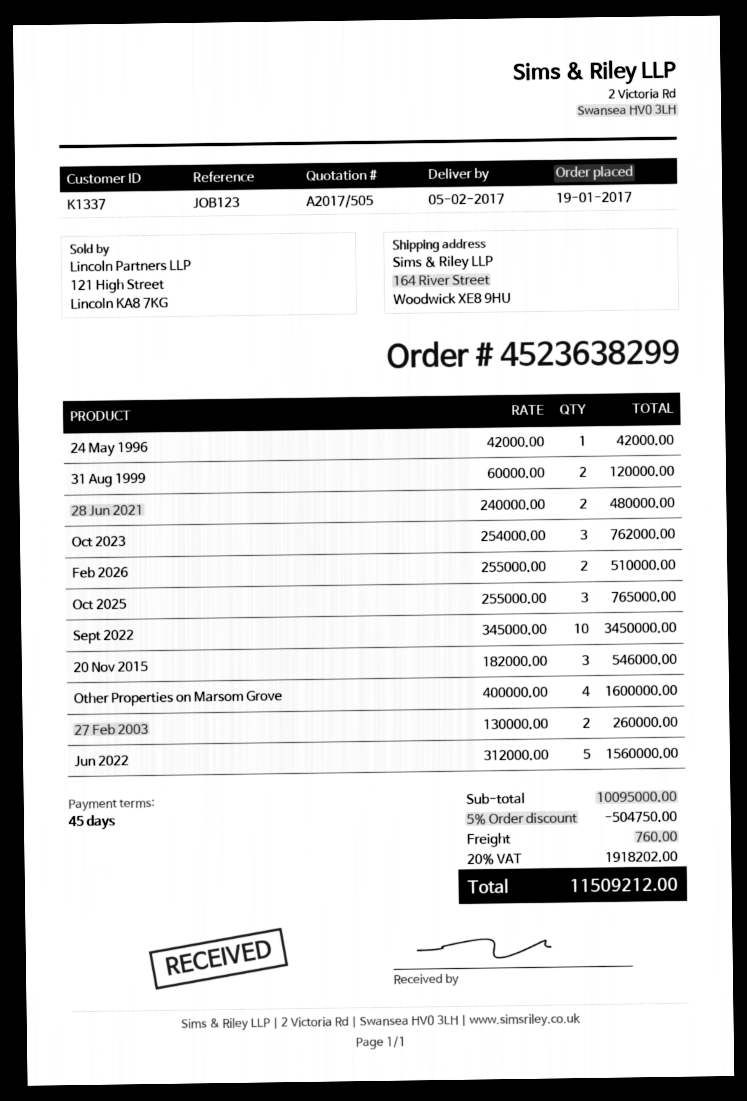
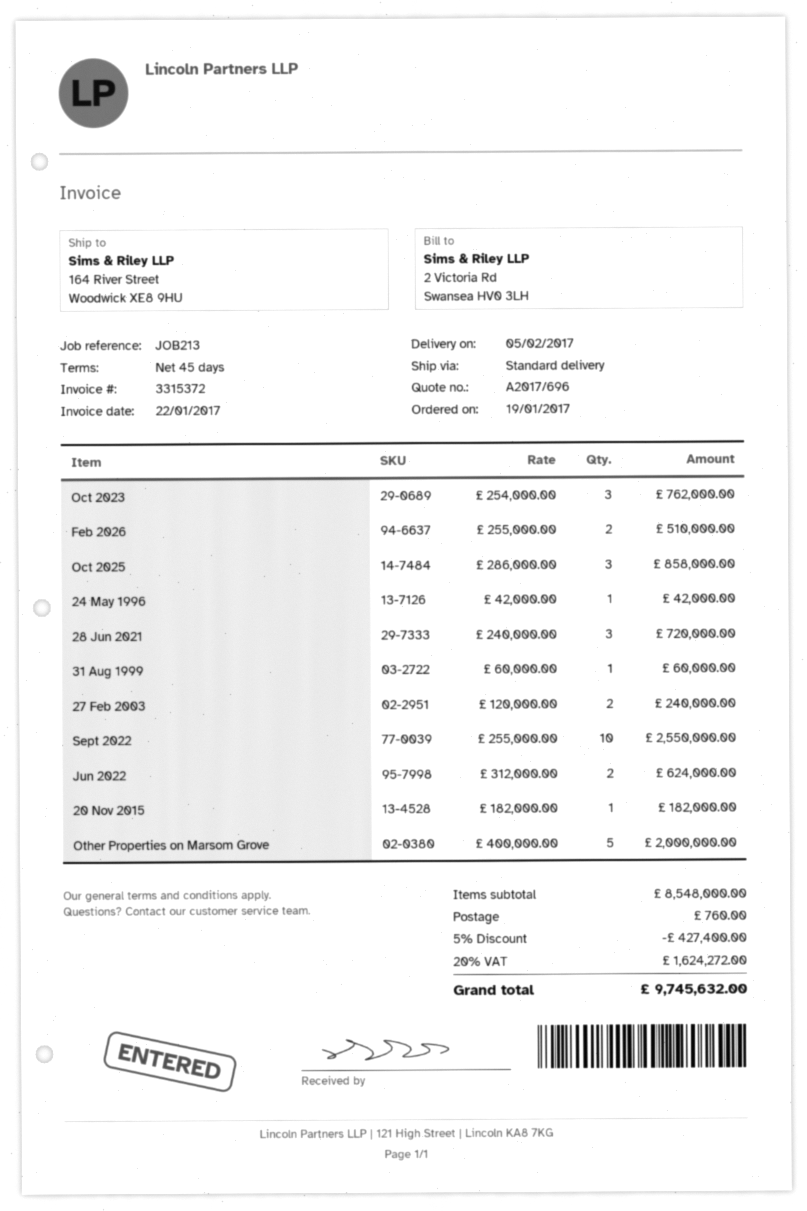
quote number: A2017/505 -> A2017/696
reference: JOB123 -> JOB213
31 Aug 1999: 2 x 60000.00 = 120000.00 -> 1 x 60000.00 = 60000.00
28 Jun 2021: 2 x 240000.00 = 480000.00 -> 3 x 240000.00 = 720000.00
Oct 2025: 3 x 255000.00 = 765000.00 -> 3 x 286000.00 = 858000.00
Sept 2022: 10 x 345000.00 = 3450000.00 -> 10 x 255000.00 = 2550000.00
20 Nov 2015: 3 x 182000.00 = 546000.00 -> 1 x 182000.00 = 182000.00
Other Properties on Marsom Grove: 4 x 400000.00 = 1600000.00 -> 5 x 400000.00 = 2000000.00
27 Feb 2003: 2 x 130000.00 = 260000.00 -> 2 x 120000.00 = 240000.00
Jun 2022: 5 x 312000.00 = 1560000.00 -> 2 x 312000.00 = 624000.00
subtotal: 10095000.00 -> 8548000.00
discount: 5% = 504750.00 -> 5% = 427400.00
tax: 20% = 1918202.00 -> 20% = 1624272.00
total: 11509212.00 -> 9745632.00

